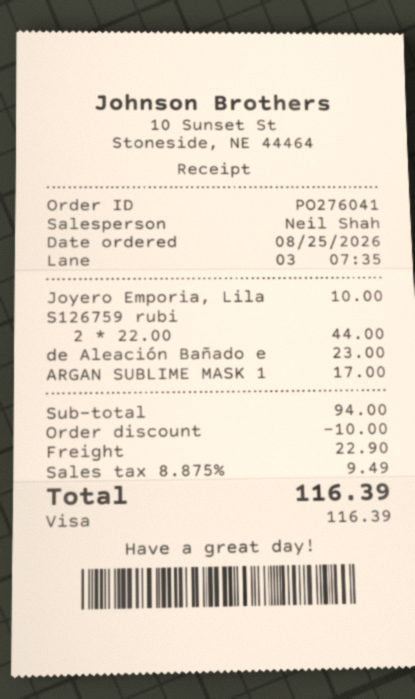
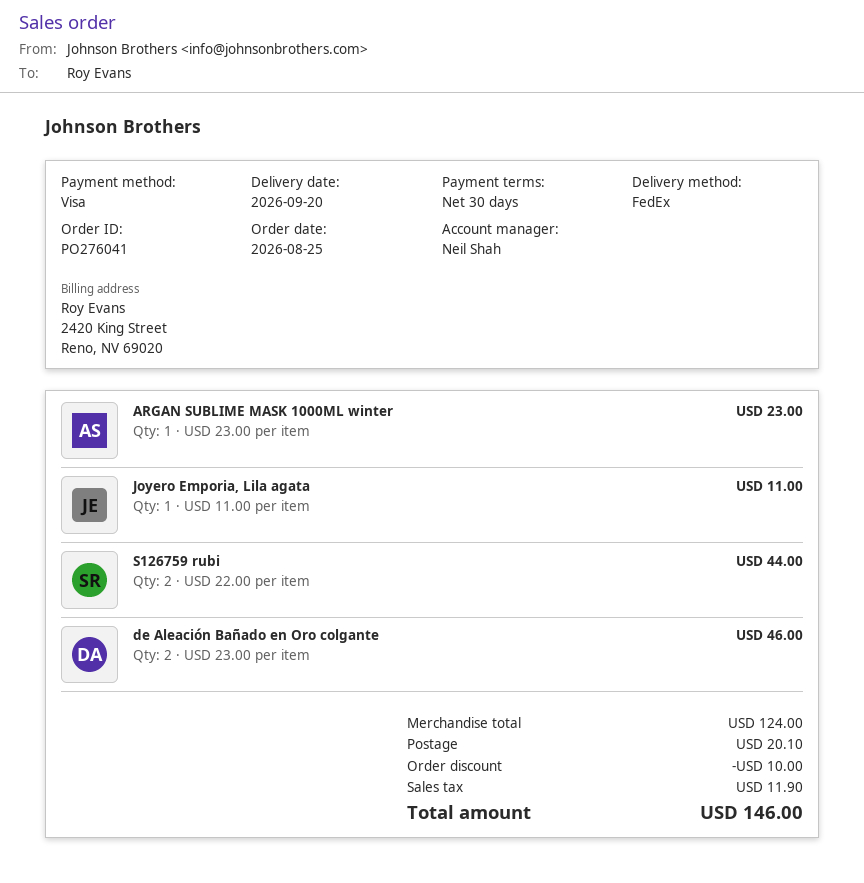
Joyero Emporia, Lila: 1 x 10.00 = 10.00 -> 1 x 11.00 = 11.00
de Aleación Bañado e: 1 x 23.00 = 23.00 -> 2 x 23.00 = 46.00
ARGAN SUBLIME MASK 1: 1 x 17.00 = 17.00 -> 1 x 23.00 = 23.00
subtotal: 94.00 -> 124.00
shipping: 22.90 -> 20.10
tax: 9.49 -> 11.90
total: 116.39 -> 146.00

